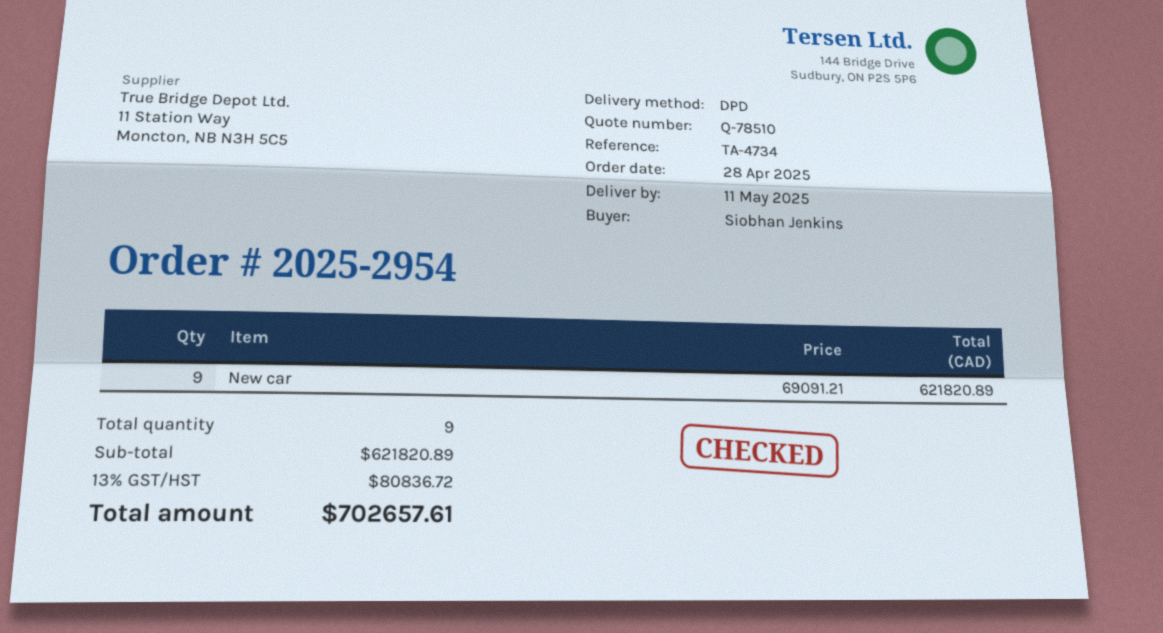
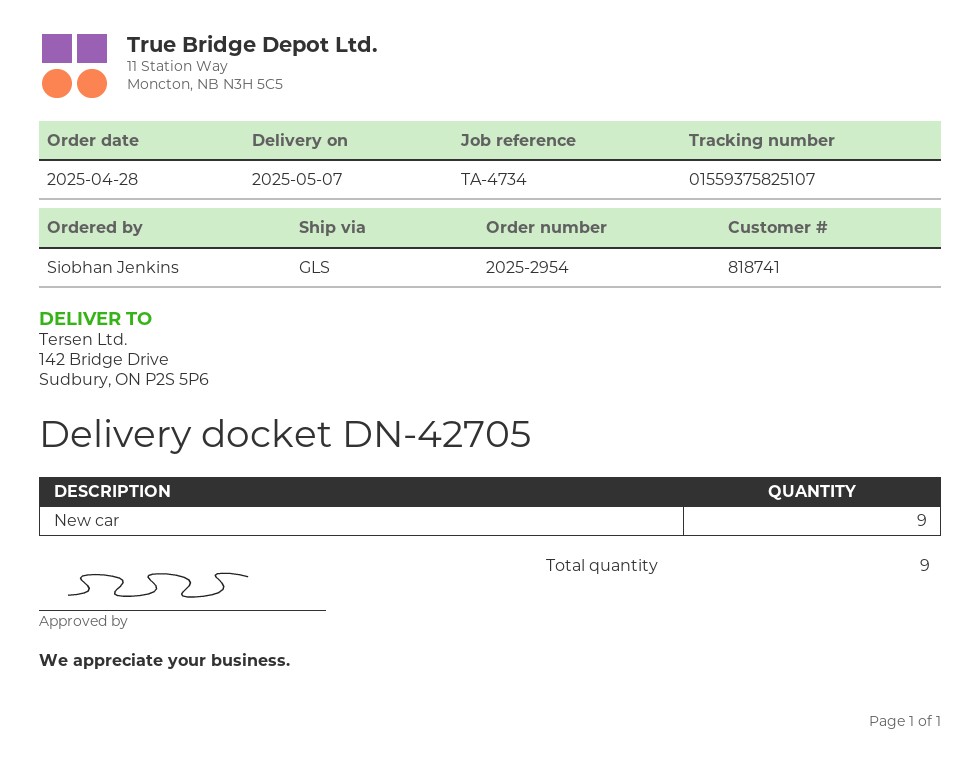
delivery date: 2025-05-11 -> 2025-05-07
shipping method: DPD -> GLS

